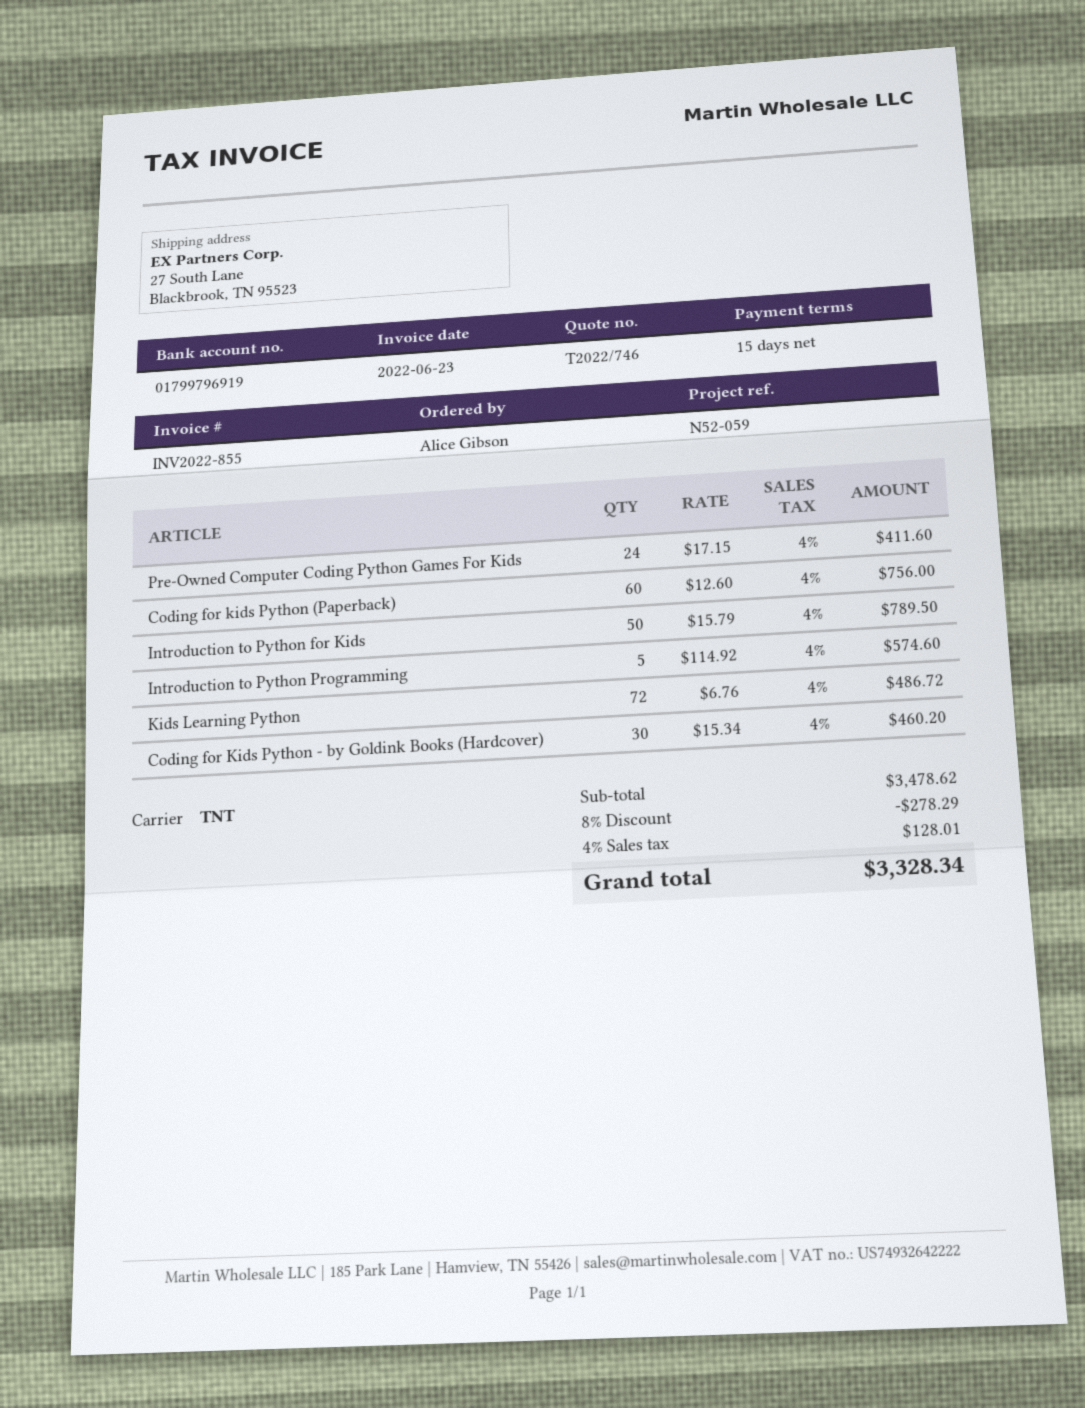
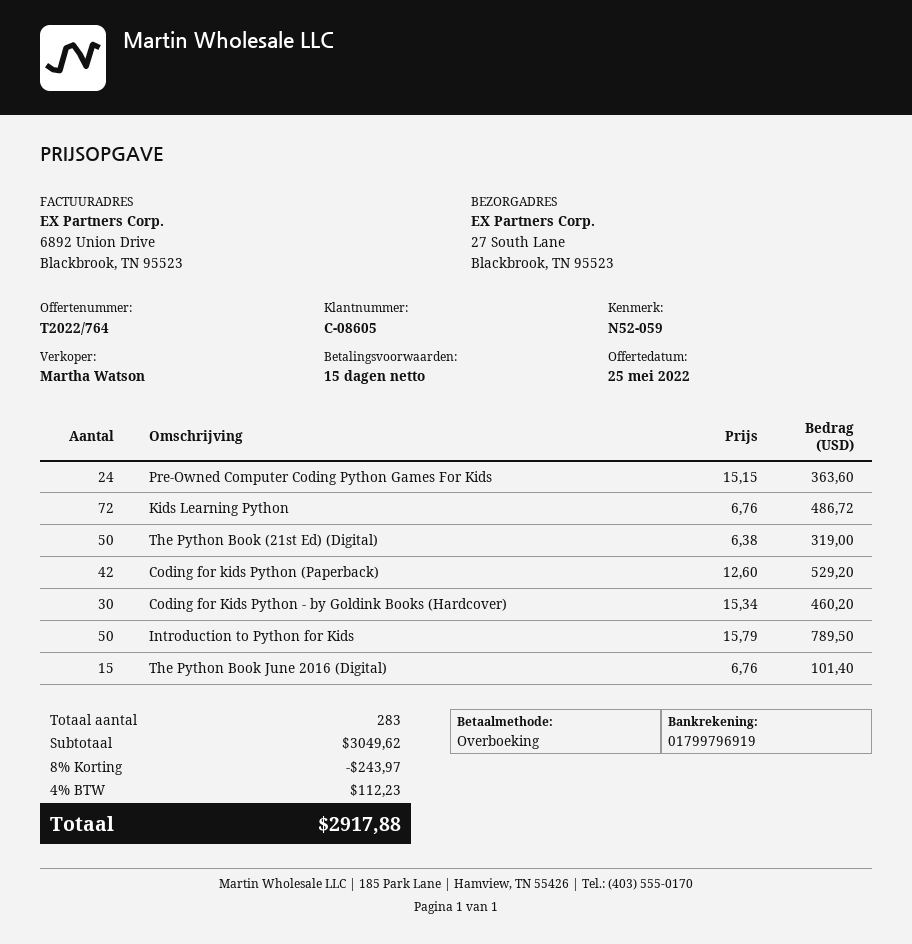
quote number: T2022/746 -> T2022/764
Pre-Owned Computer Coding Python Games For Kids: 24 x 17.15 = 411.60 -> 24 x 15.15 = 363.60
Coding for kids Python (Paperback): 60 x 12.60 = 756.00 -> 42 x 12.60 = 529.20
Introduction to Python Programming: 5 x 114.92 = 574.60 -> none
The Python Book (21st Ed) (Digital): none -> 50 x 6.38 = 319.00
The Python Book June 2016 (Digital): none -> 15 x 6.76 = 101.40
subtotal: 3478.62 -> 3049.62
discount: 8% = 278.29 -> 8% = 243.97
tax: 4% = 128.01 -> 4% = 112.23
total: 3328.34 -> 2917.88

